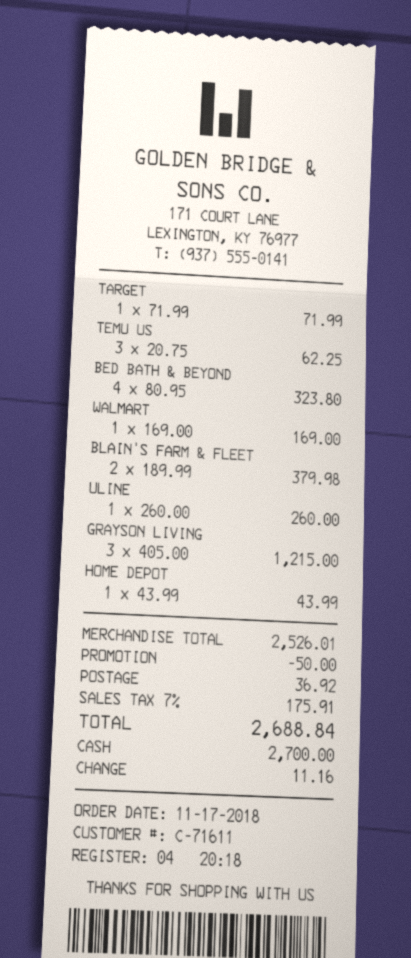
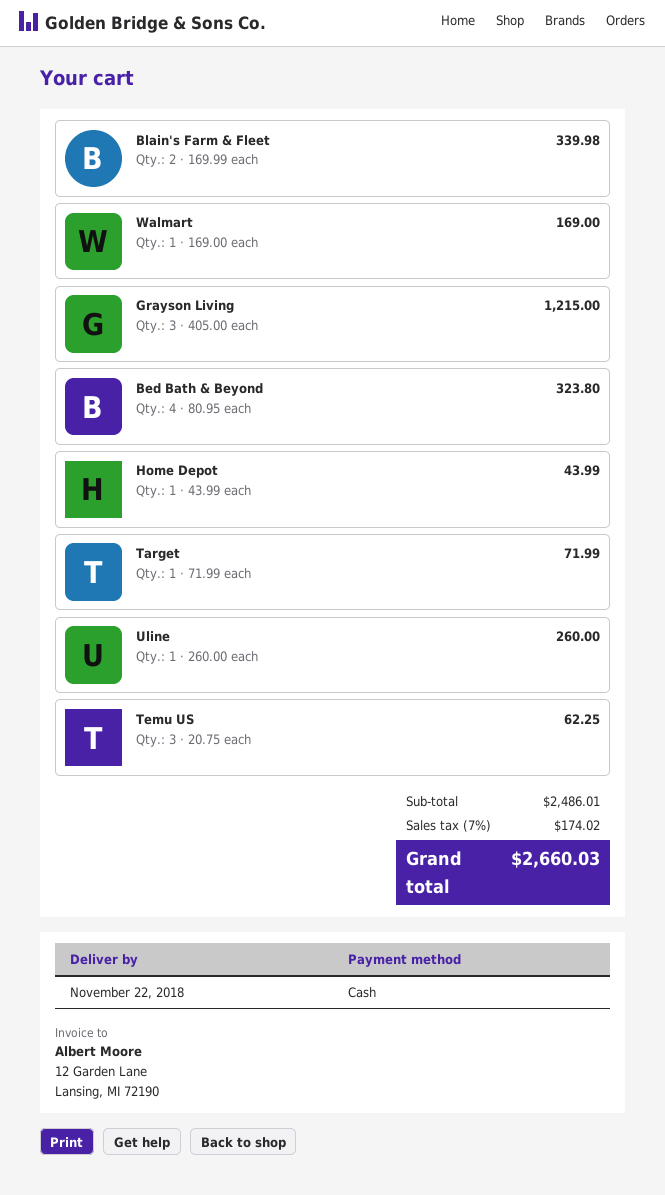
BLAIN'S FARM & FLEET: 2 x 189.99 = 379.98 -> 2 x 169.99 = 339.98
subtotal: 2526.01 -> 2486.01
discount: 50.00 -> none
shipping: 36.92 -> none
tax: 7% = 175.91 -> 7% = 174.02
total: 2688.84 -> 2660.03

